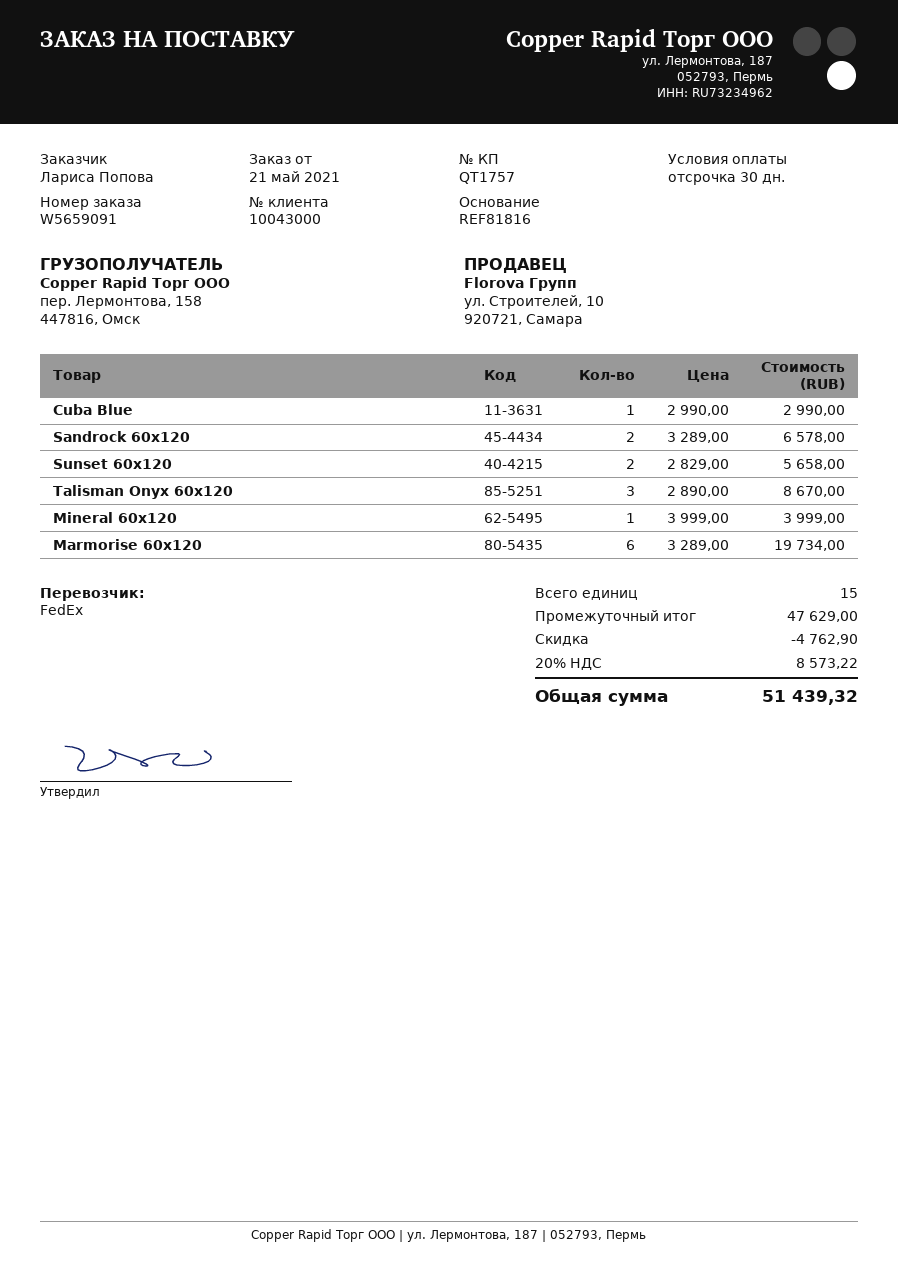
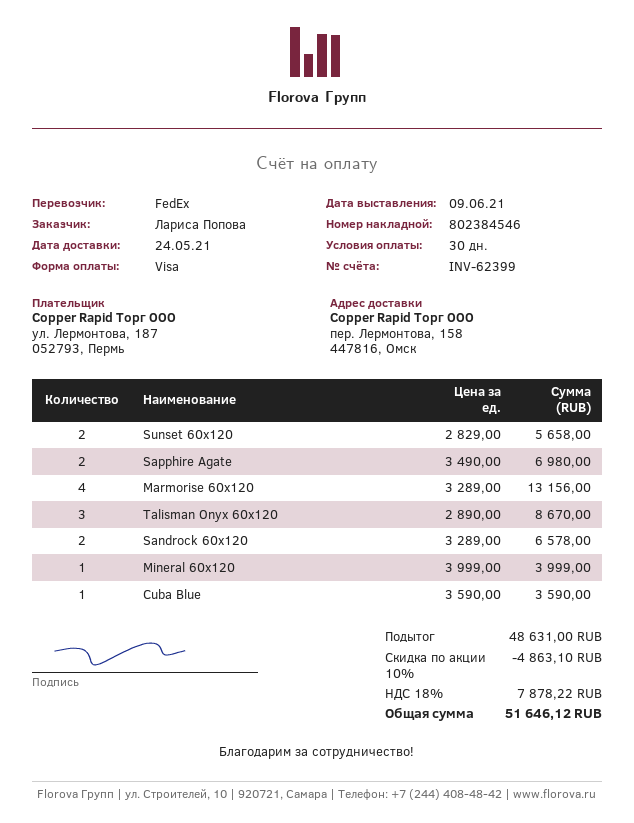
Cuba Blue: 1 x 2990.00 = 2990.00 -> 1 x 3590.00 = 3590.00
Marmorise 60x120: 6 x 3289.00 = 19734.00 -> 4 x 3289.00 = 13156.00
Sapphire Agate: none -> 2 x 3490.00 = 6980.00
subtotal: 47629.00 -> 48631.00
discount: 4762.90 -> 4863.10
tax: 20% = 8573.22 -> 18% = 7878.22
total: 51439.32 -> 51646.12

